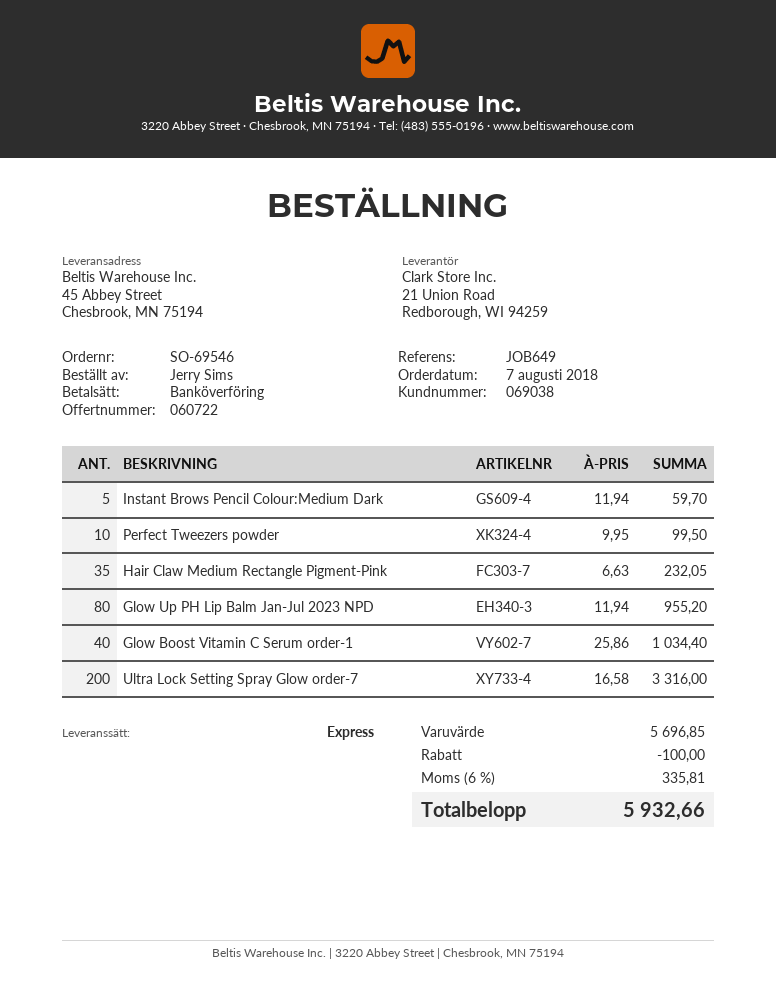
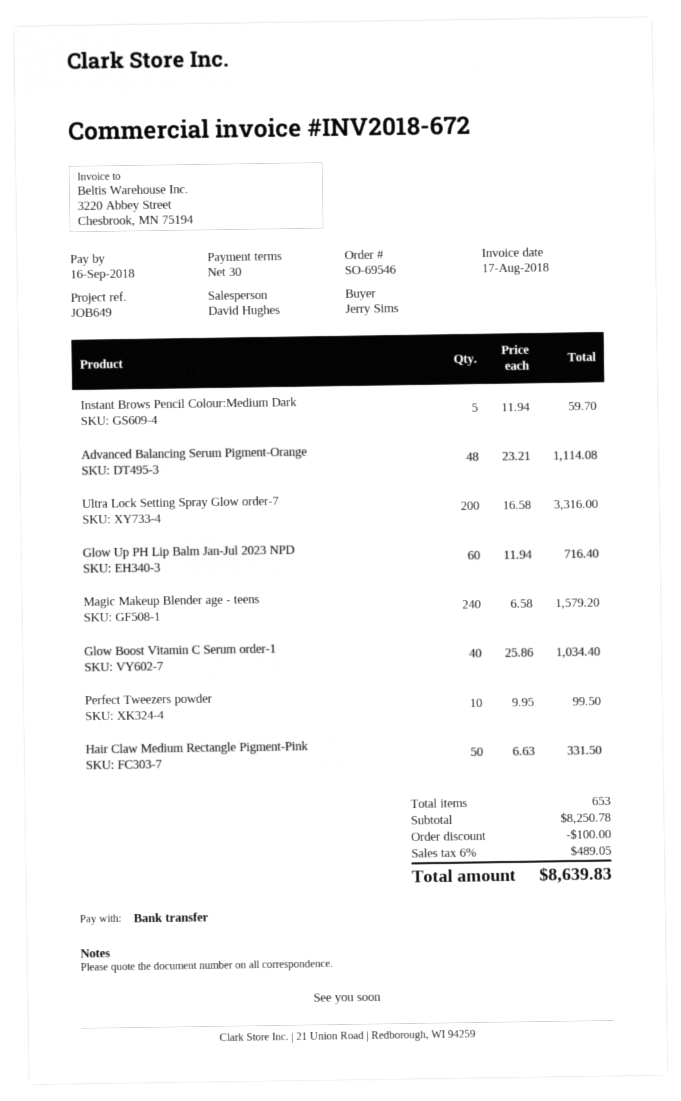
Hair Claw Medium Rectangle Pigment-Pink: 35 x 6.63 = 232.05 -> 50 x 6.63 = 331.50
Glow Up PH Lip Balm Jan-Jul 2023 NPD: 80 x 11.94 = 955.20 -> 60 x 11.94 = 716.40
Advanced Balancing Serum Pigment-Orange: none -> 48 x 23.21 = 1114.08
Magic Makeup Blender age - teens: none -> 240 x 6.58 = 1579.20
subtotal: 5696.85 -> 8250.78
tax: 6% = 335.81 -> 6% = 489.05
total: 5932.66 -> 8639.83

